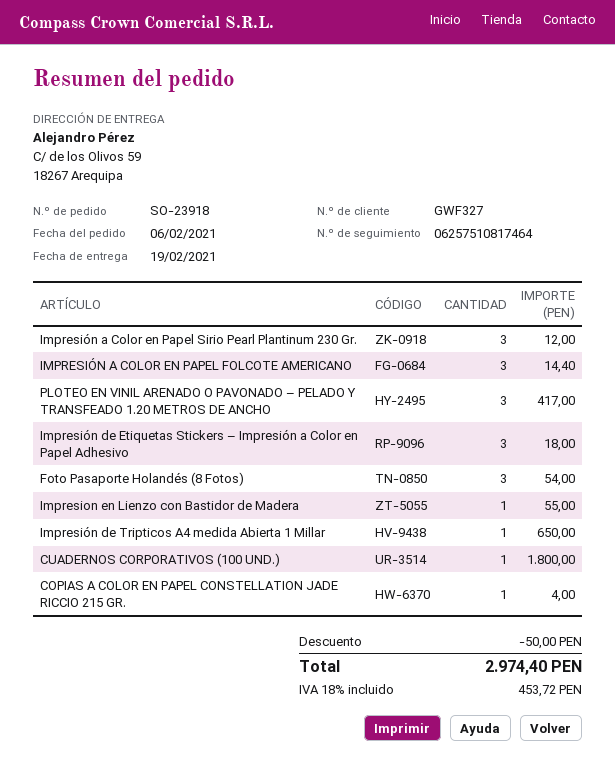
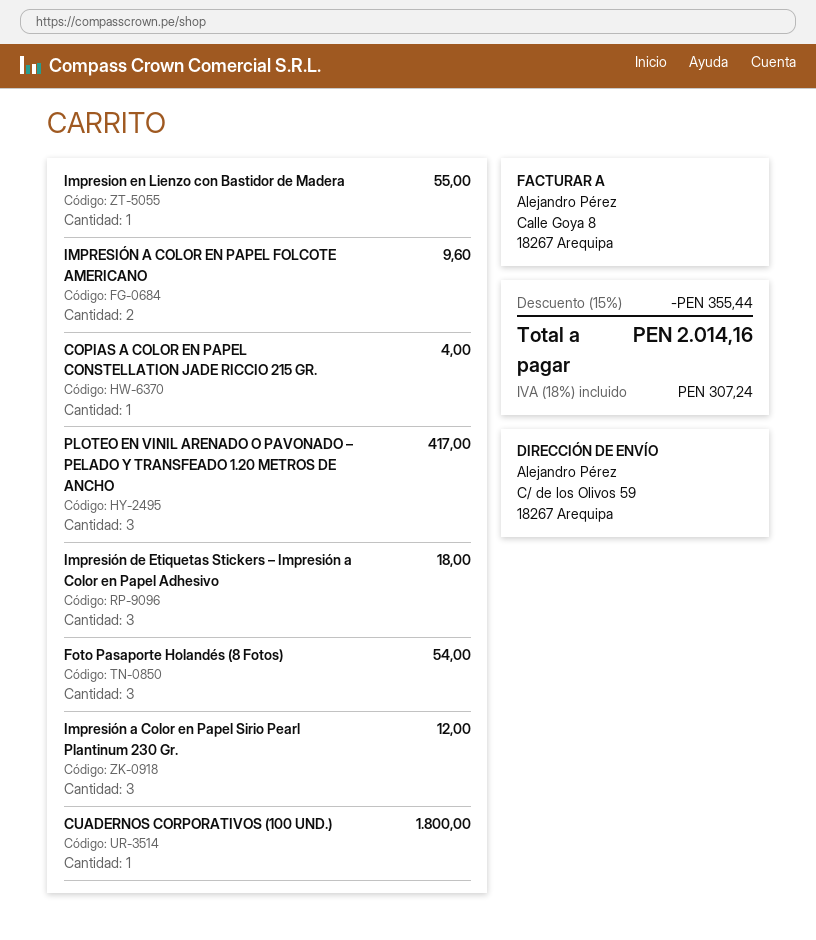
IMPRESIÓN A COLOR EN PAPEL FOLCOTE AMERICANO: 3 for 14.40 -> 2 for 9.60
Impresión de Tripticos A4 medida Abierta 1 Millar: 1 for 650.00 -> none
discount: 50.00 -> 355.44
tax: 18% = 453.72 -> 18% = 307.24
total: 2974.40 -> 2014.16

